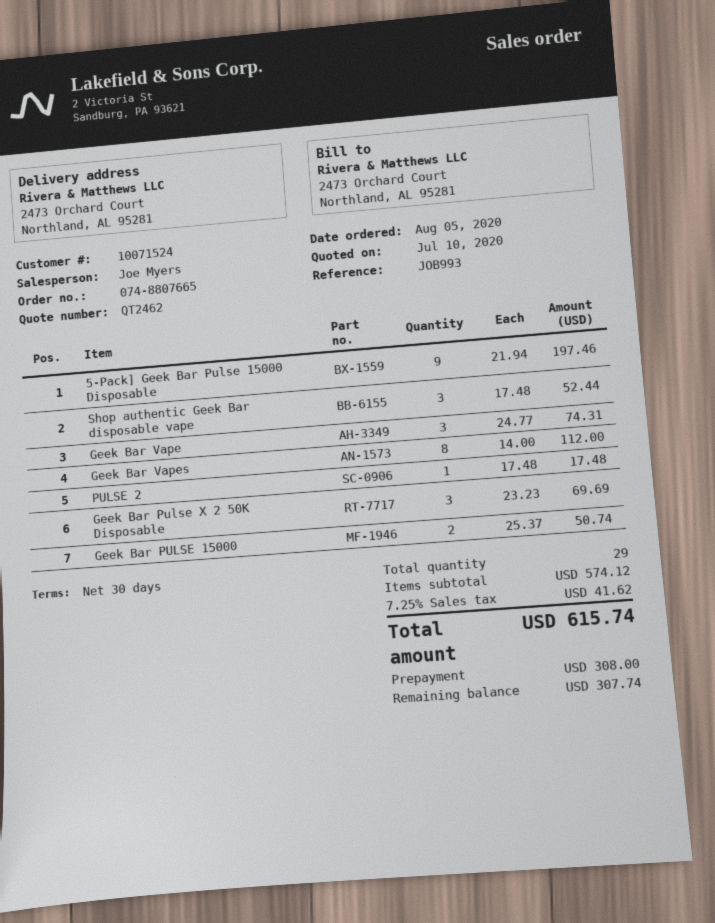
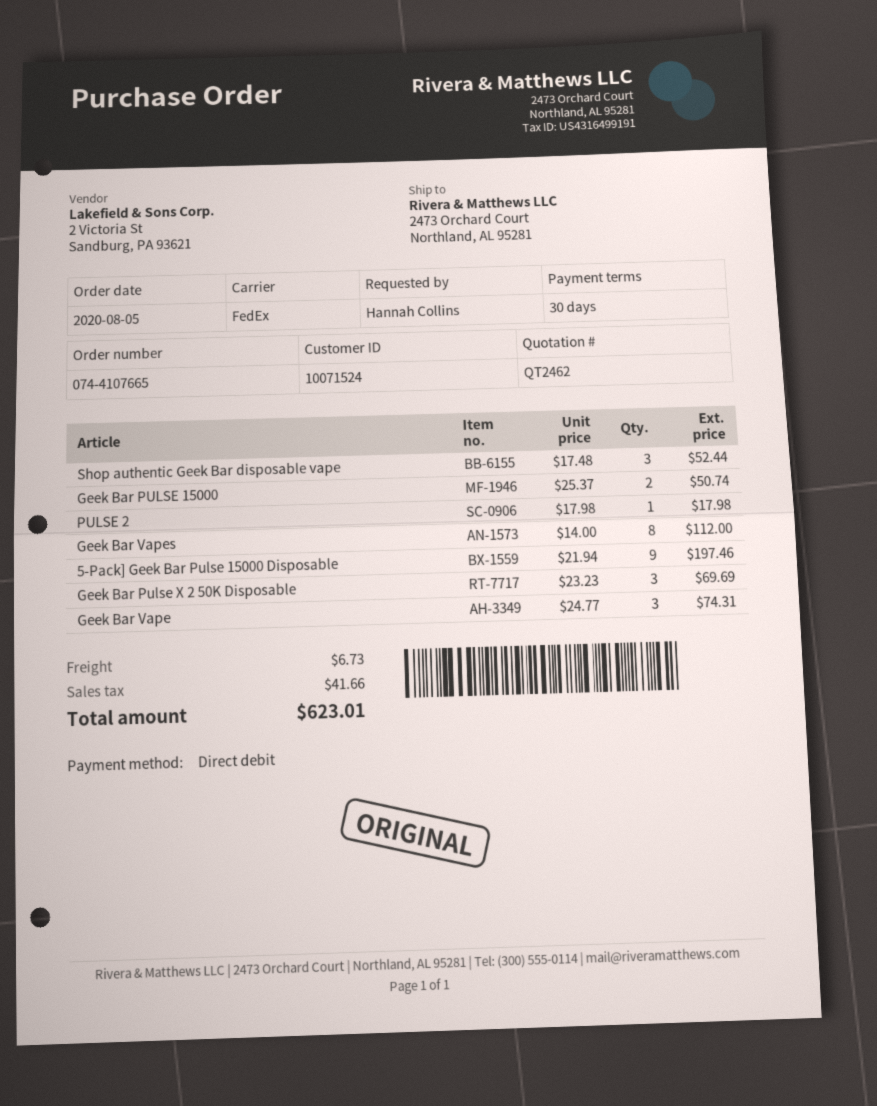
order number: 074-8807665 -> 074-4107665
PULSE 2: 1 x 17.48 = 17.48 -> 1 x 17.98 = 17.98
shipping: none -> 6.73
tax: 41.62 -> 41.66
total: 615.74 -> 623.01

